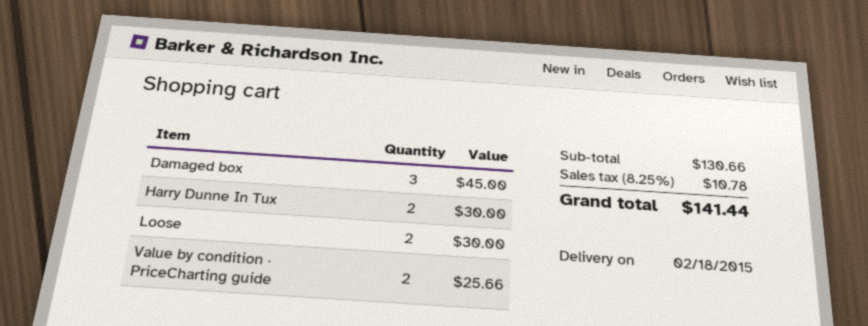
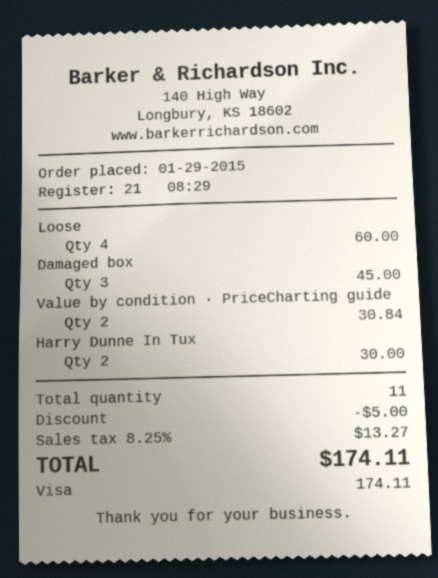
Loose: 2 for 30.00 -> 4 for 60.00
Value by condition · PriceCharting guide: 2 for 25.66 -> 2 for 30.84
discount: none -> 5.00
tax: 8.25% = 10.78 -> 8.25% = 13.27
total: 141.44 -> 174.11

